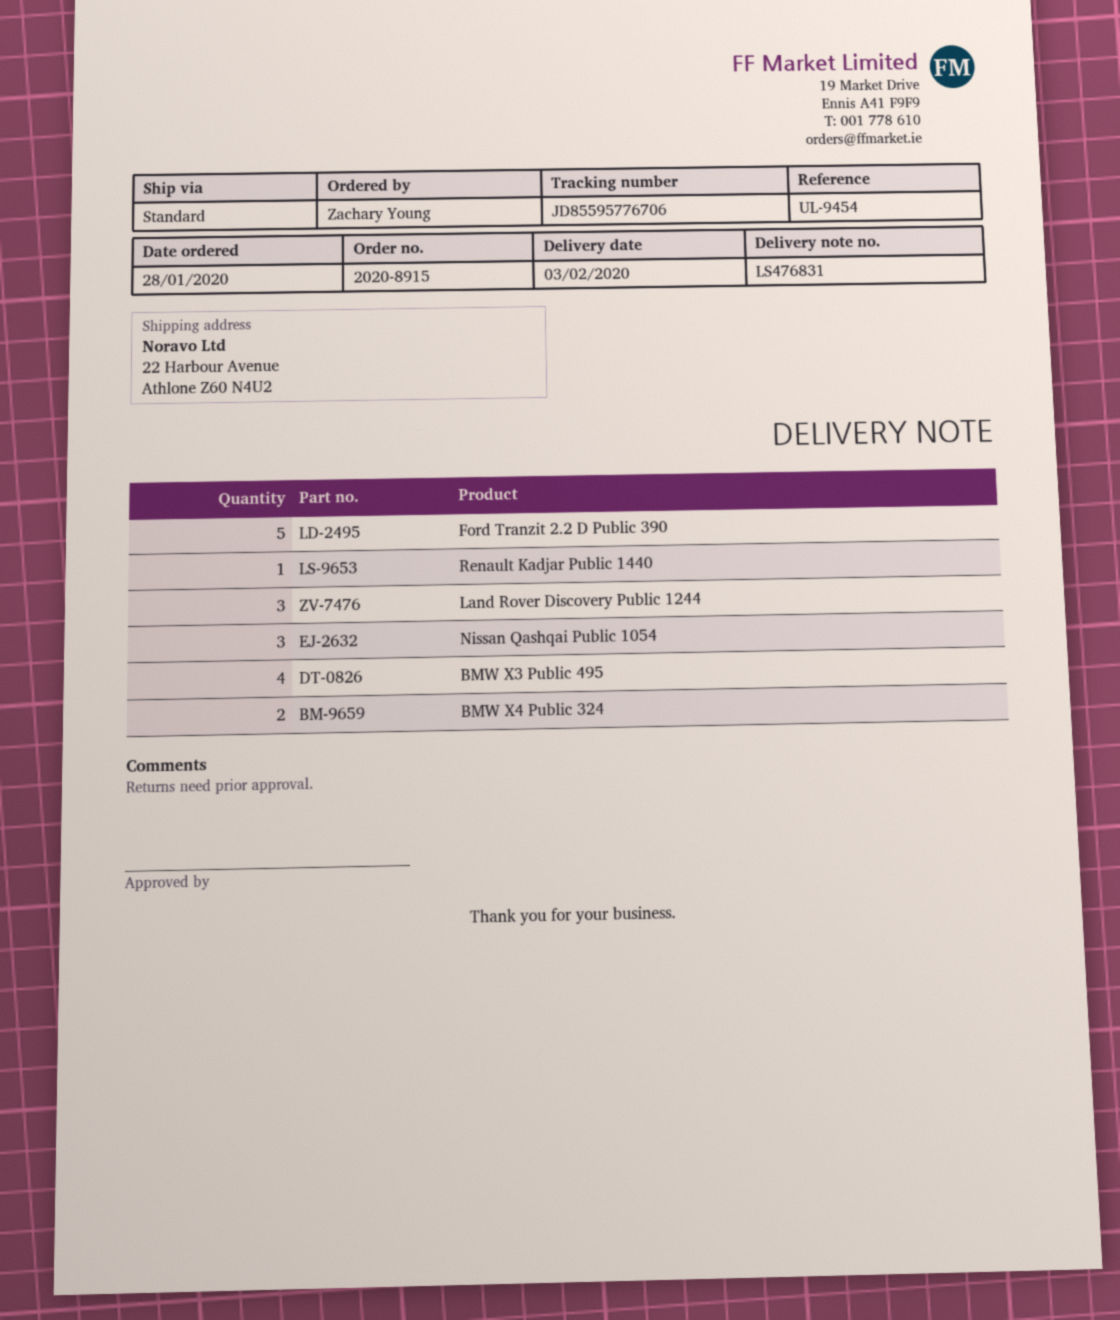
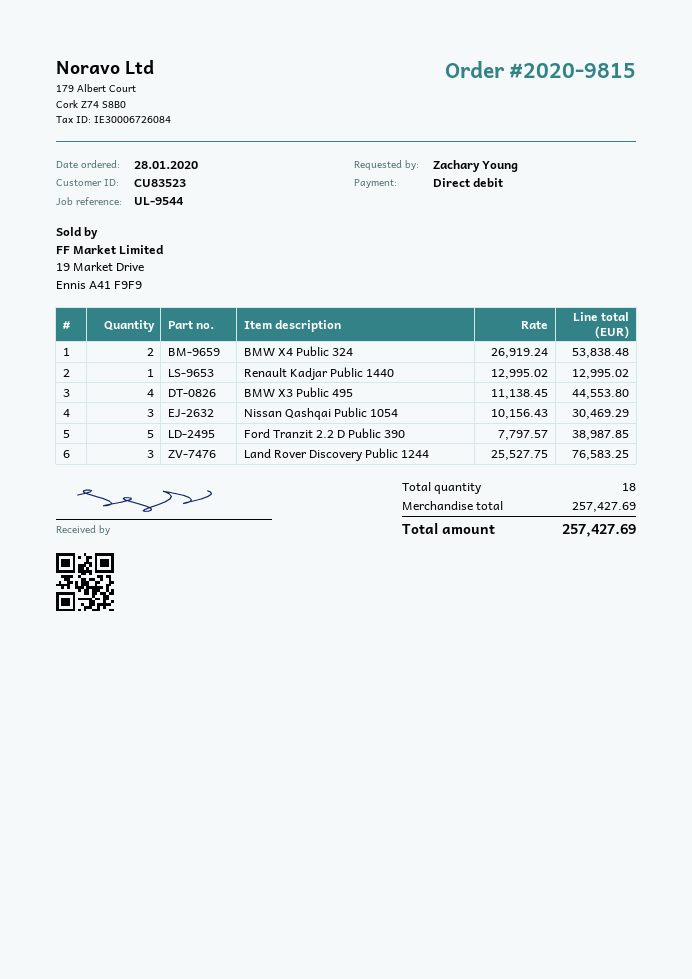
order number: 2020-8915 -> 2020-9815
reference: UL-9454 -> UL-9544

